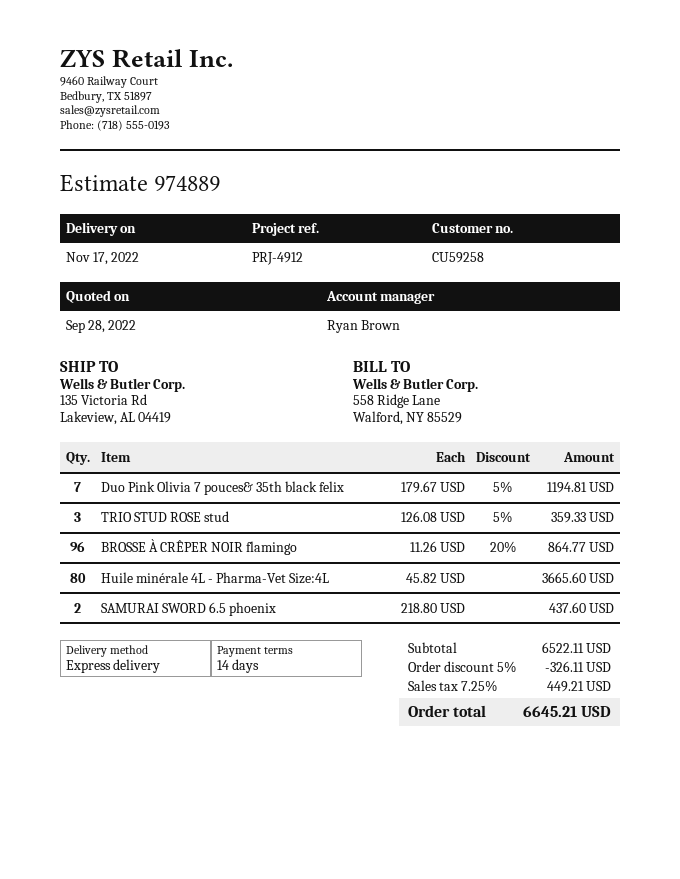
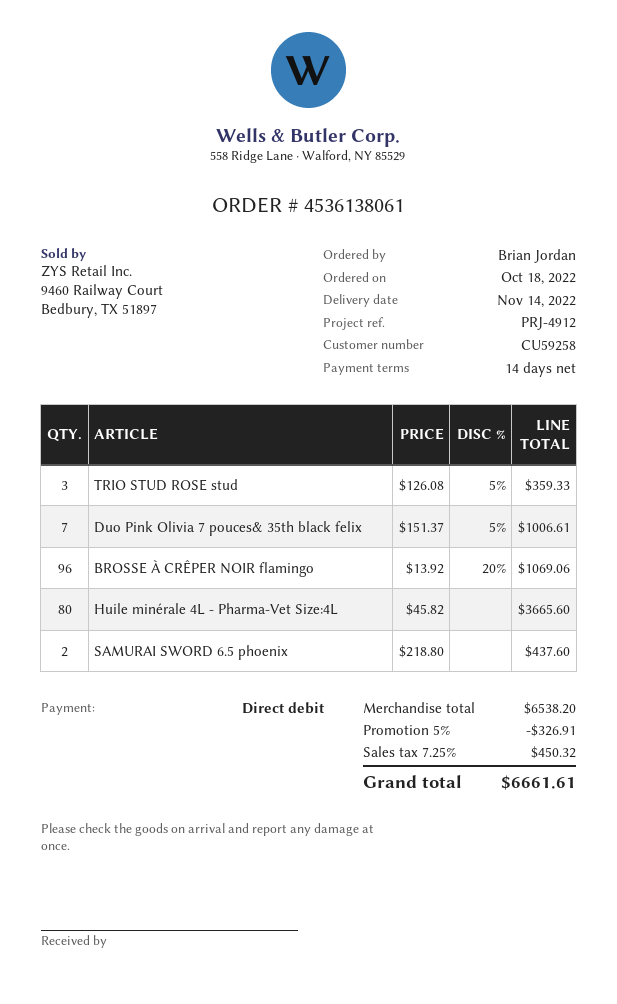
delivery date: 2022-11-17 -> 2022-11-14
Duo Pink Olivia 7 pouces& 35th black felix: 7 x 179.67 - 5% = 1194.81 -> 7 x 151.37 - 5% = 1006.61
BROSSE À CRÊPER NOIR flamingo: 96 x 11.26 - 20% = 864.77 -> 96 x 13.92 - 20% = 1069.06
subtotal: 6522.11 -> 6538.20
discount: 5% = 326.11 -> 5% = 326.91
tax: 7.25% = 449.21 -> 7.25% = 450.32
total: 6645.21 -> 6661.61

